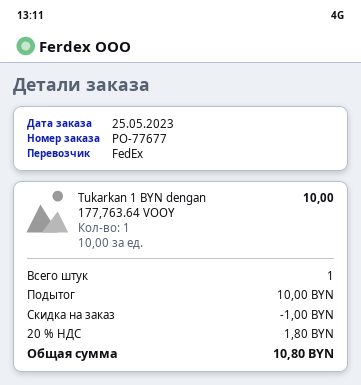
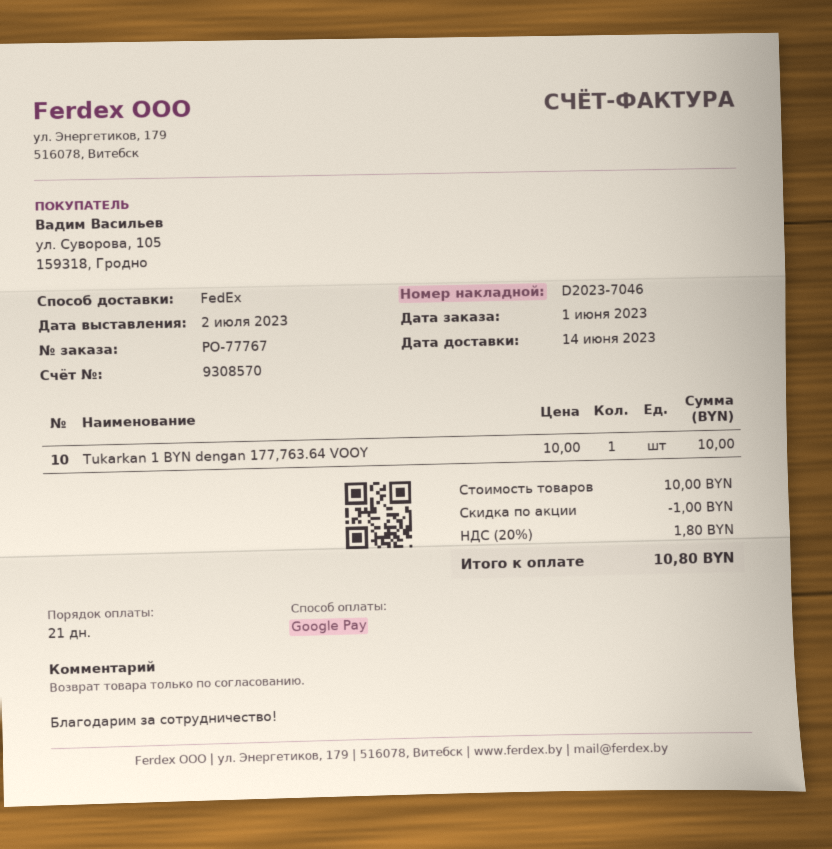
order number: PO-77677 -> PO-77767
order date: 2023-05-25 -> 2023-06-01

